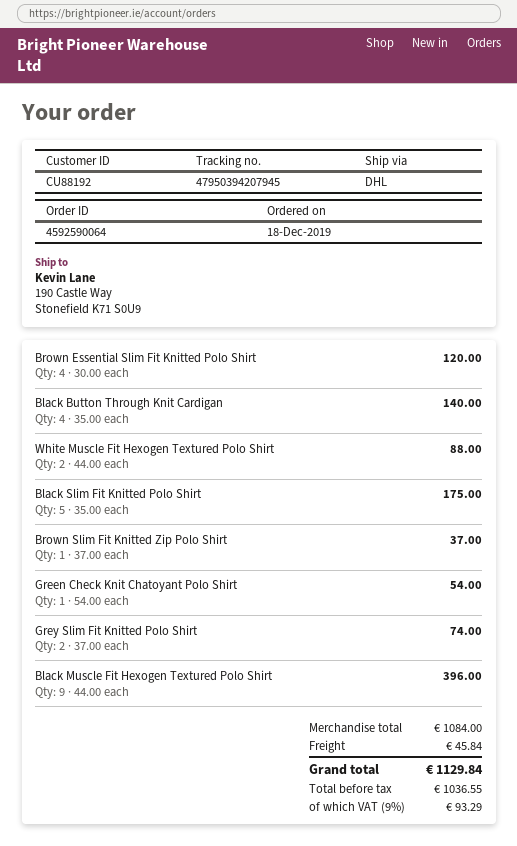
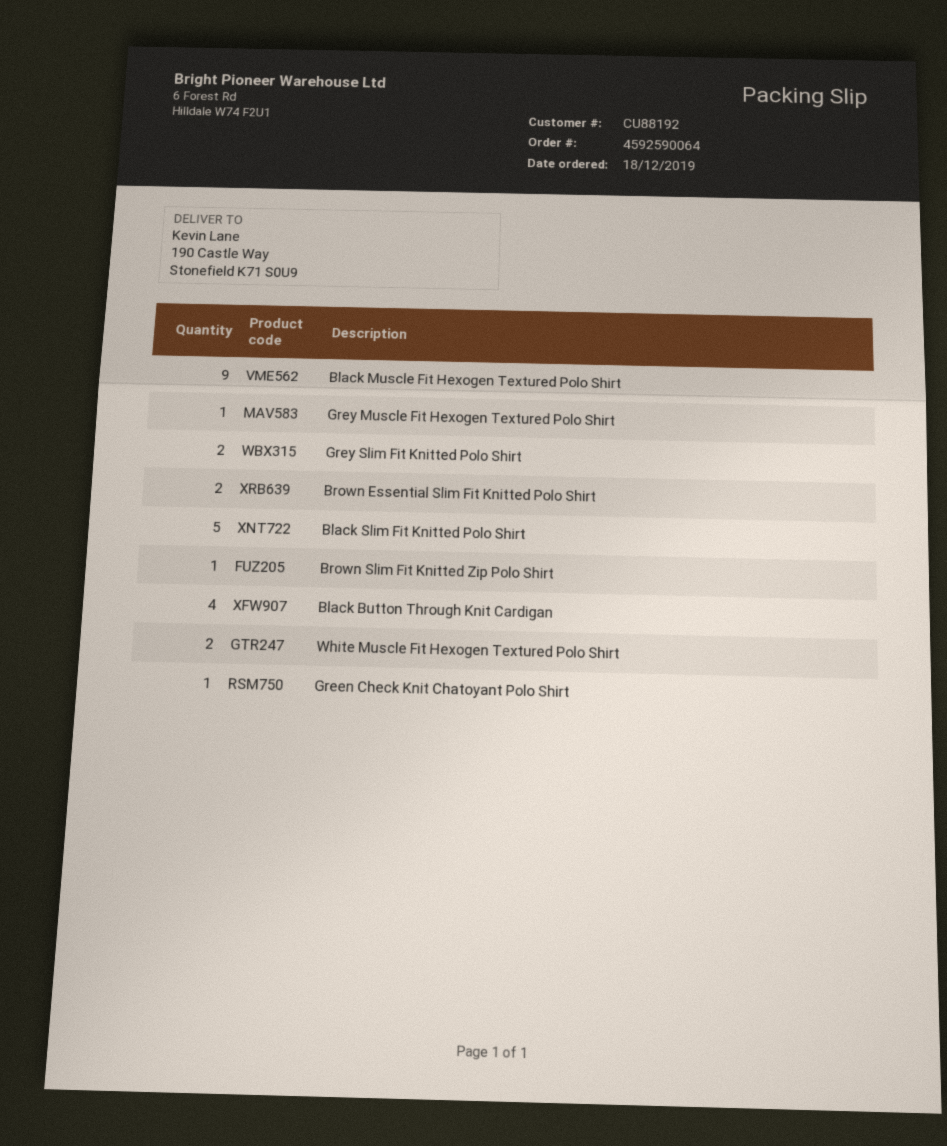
Brown Essential Slim Fit Knitted Polo Shirt: 4 -> 2
Grey Muscle Fit Hexogen Textured Polo Shirt: none -> 1

